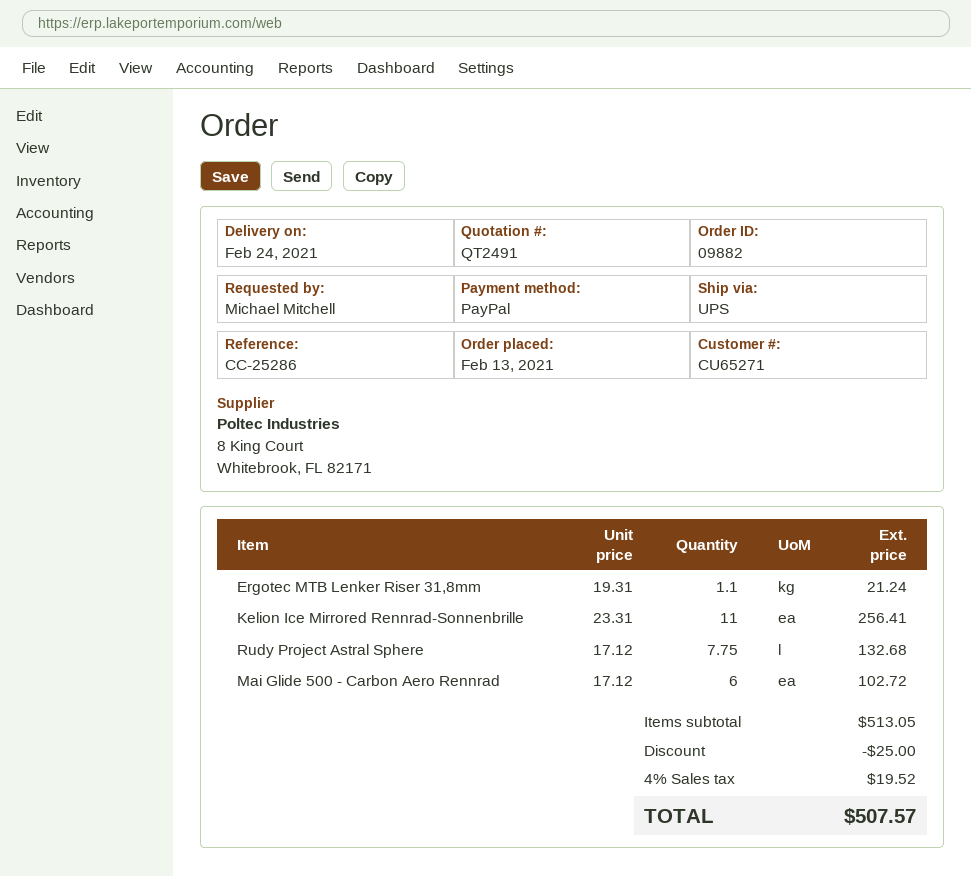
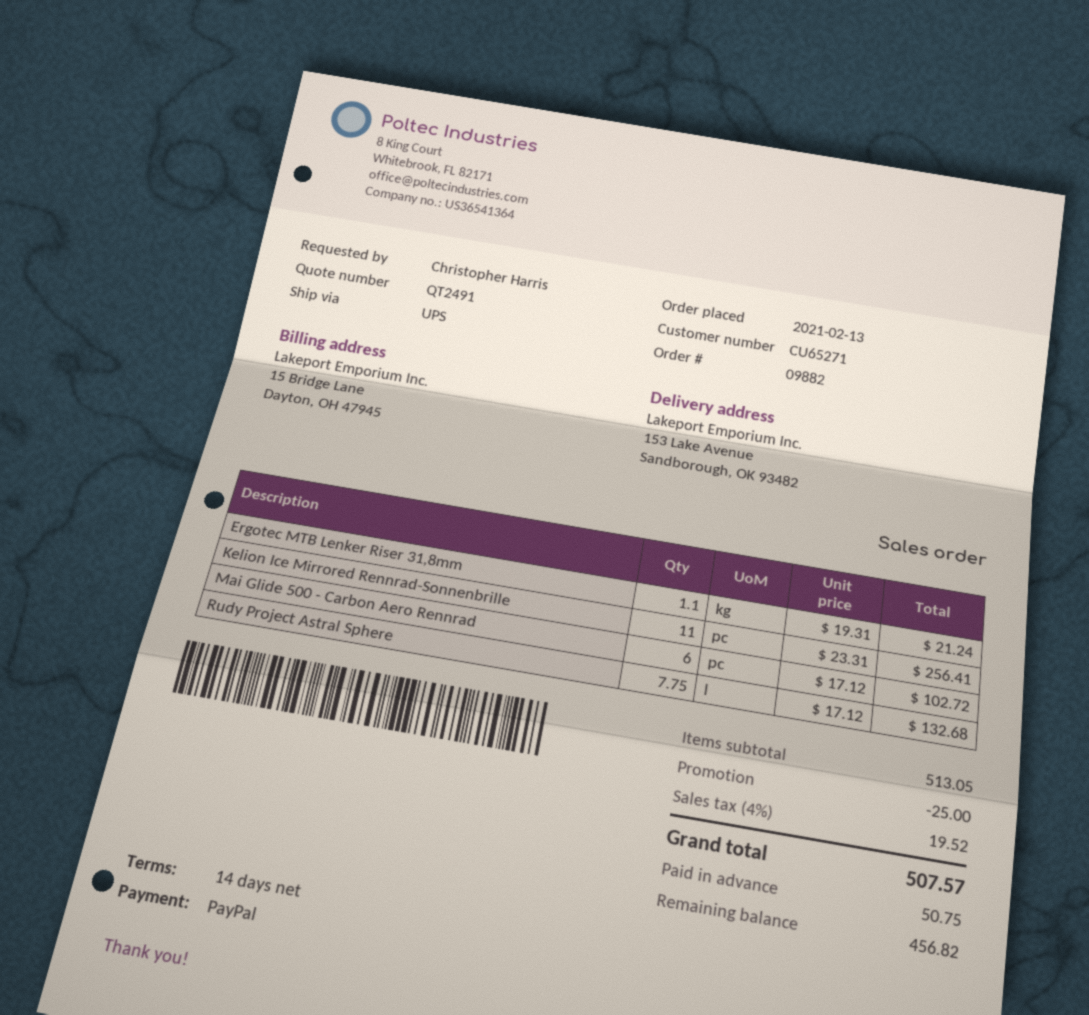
ordered by: Michael Mitchell -> Christopher Harris

